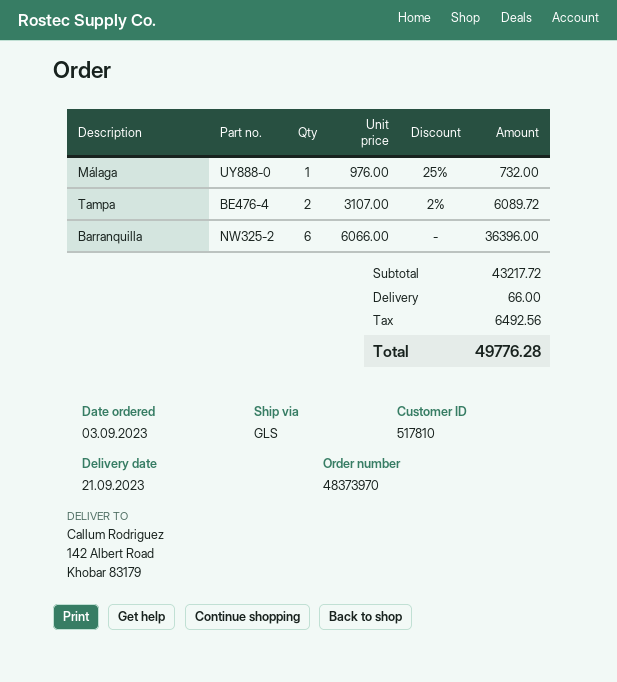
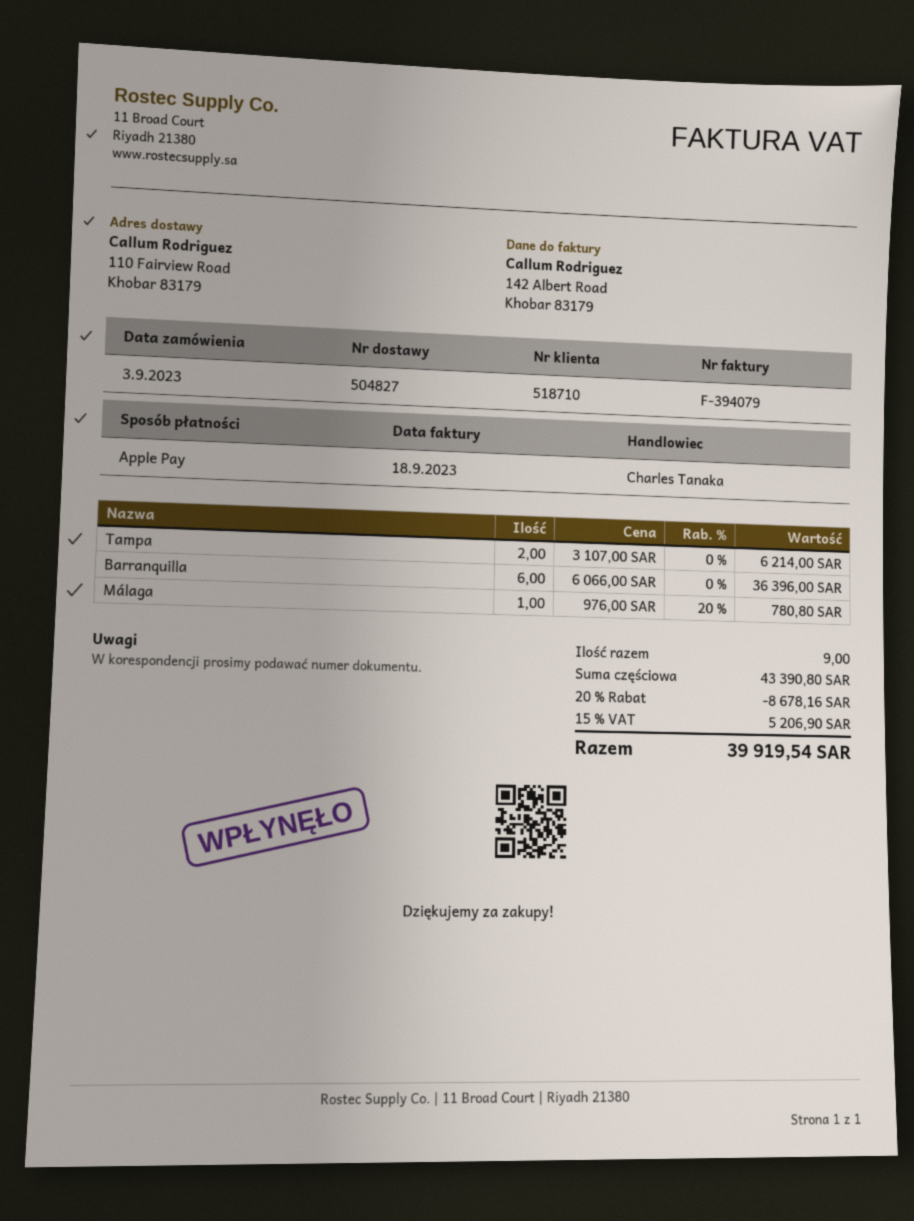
customer number: 517810 -> 518710
ship to: 142 Albert Road, Khobar 83179 -> 110 Fairview Road, Khobar 83179
Málaga: 1 x 976.00 - 25% = 732.00 -> 1 x 976.00 - 20% = 780.80
Tampa: 2 x 3107.00 - 2% = 6089.72 -> 2 x 3107.00 = 6214.00
subtotal: 43217.72 -> 43390.80
discount: none -> 20% = 8678.16
shipping: 66.00 -> none
tax: 6492.56 -> 5206.90
total: 49776.28 -> 39919.54

